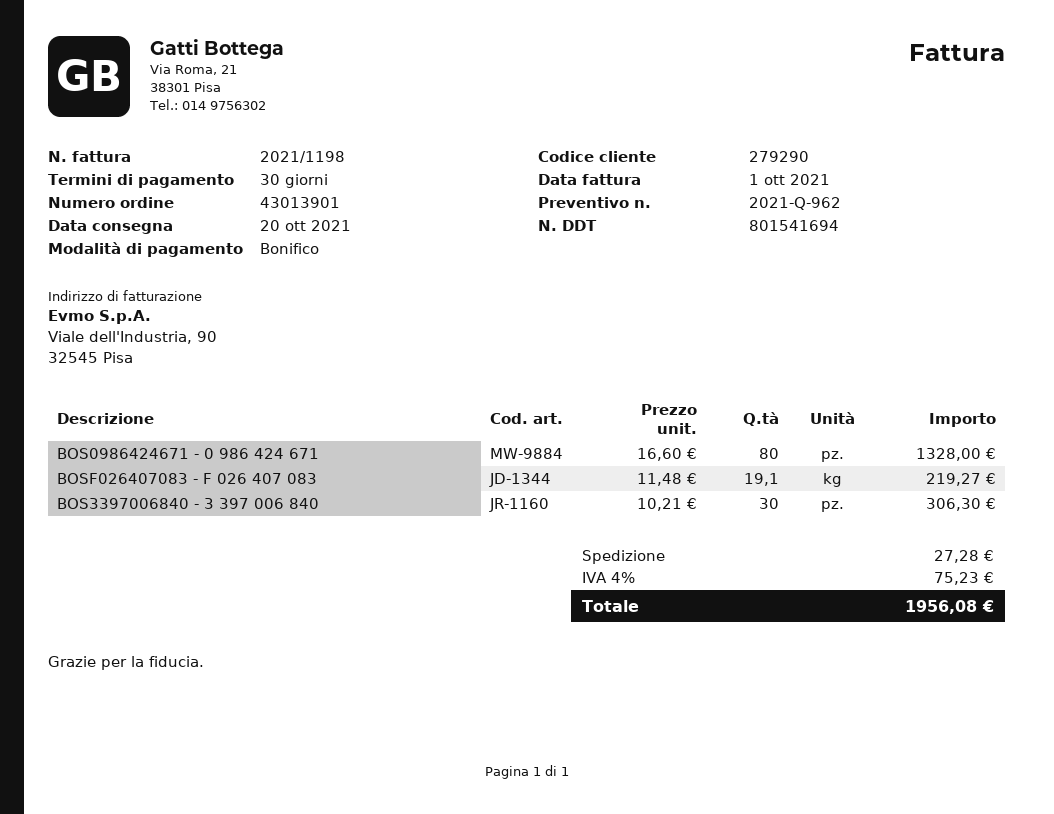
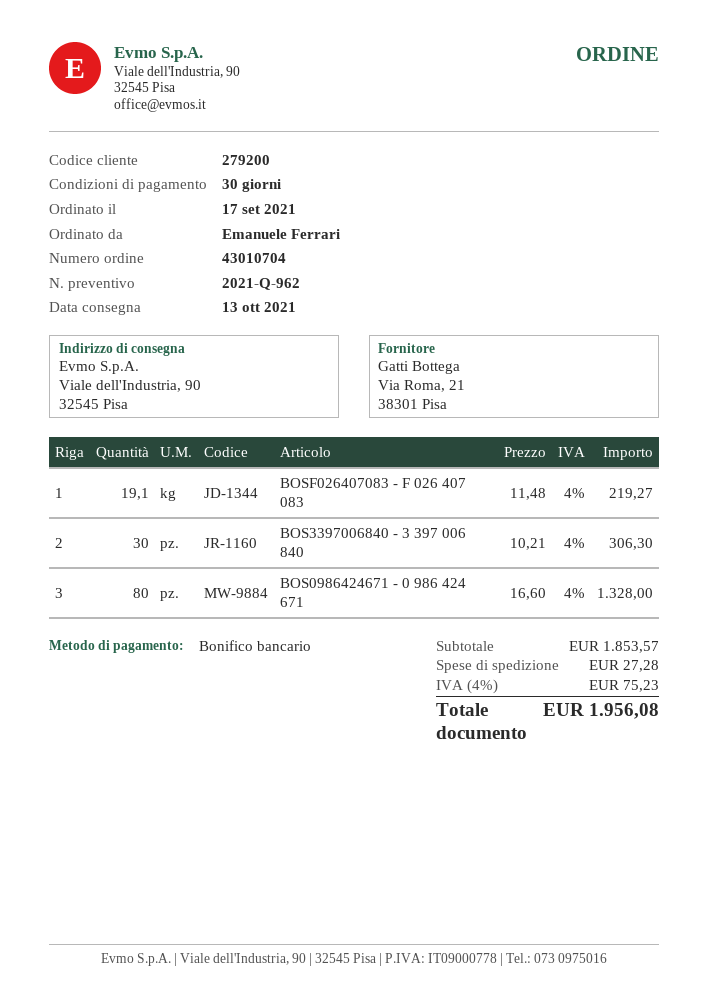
order number: 43013901 -> 43010704
delivery date: 2021-10-20 -> 2021-10-13
customer number: 279290 -> 279200

